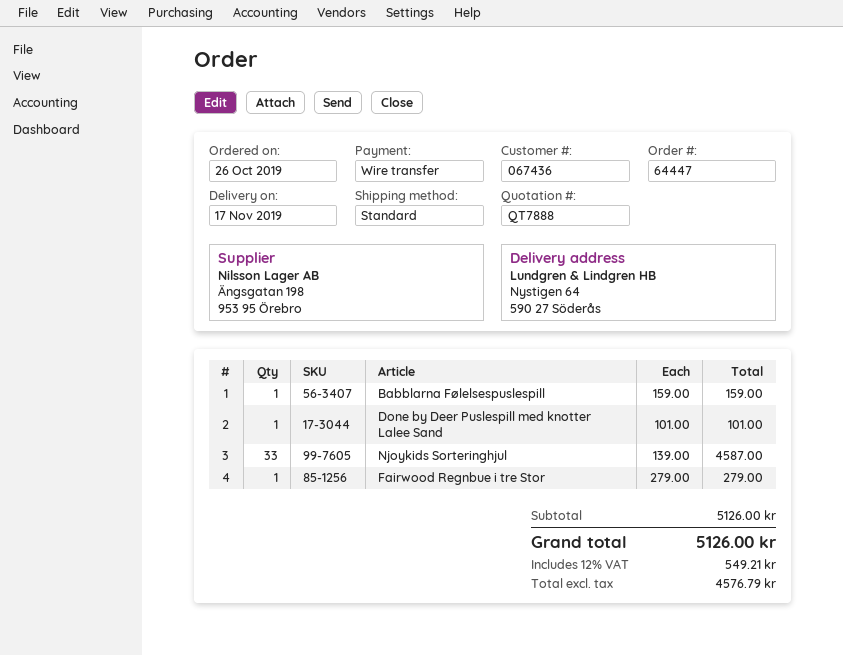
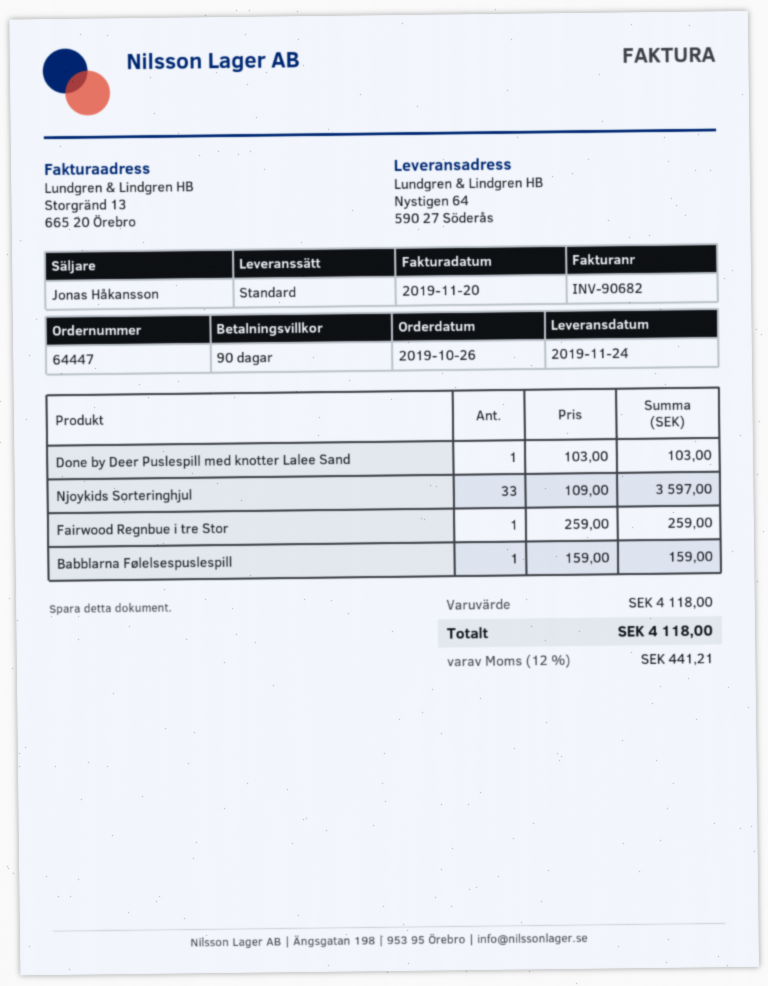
delivery date: 2019-11-17 -> 2019-11-24
Done by Deer Puslespill med knotter Lalee Sand: 1 x 101.00 = 101.00 -> 1 x 103.00 = 103.00
Njoykids Sorteringhjul: 33 x 139.00 = 4587.00 -> 33 x 109.00 = 3597.00
Fairwood Regnbue i tre Stor: 1 x 279.00 = 279.00 -> 1 x 259.00 = 259.00
subtotal: 5126.00 -> 4118.00
tax: 12% = 549.21 -> 12% = 441.21
total: 5126.00 -> 4118.00

